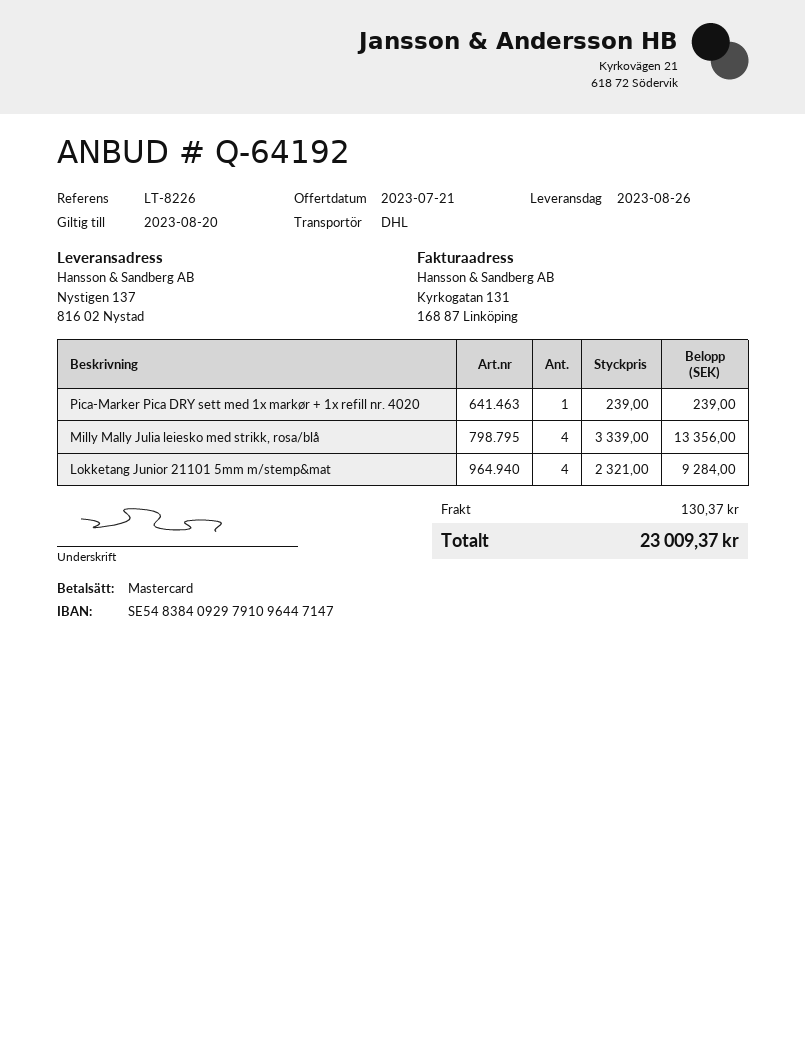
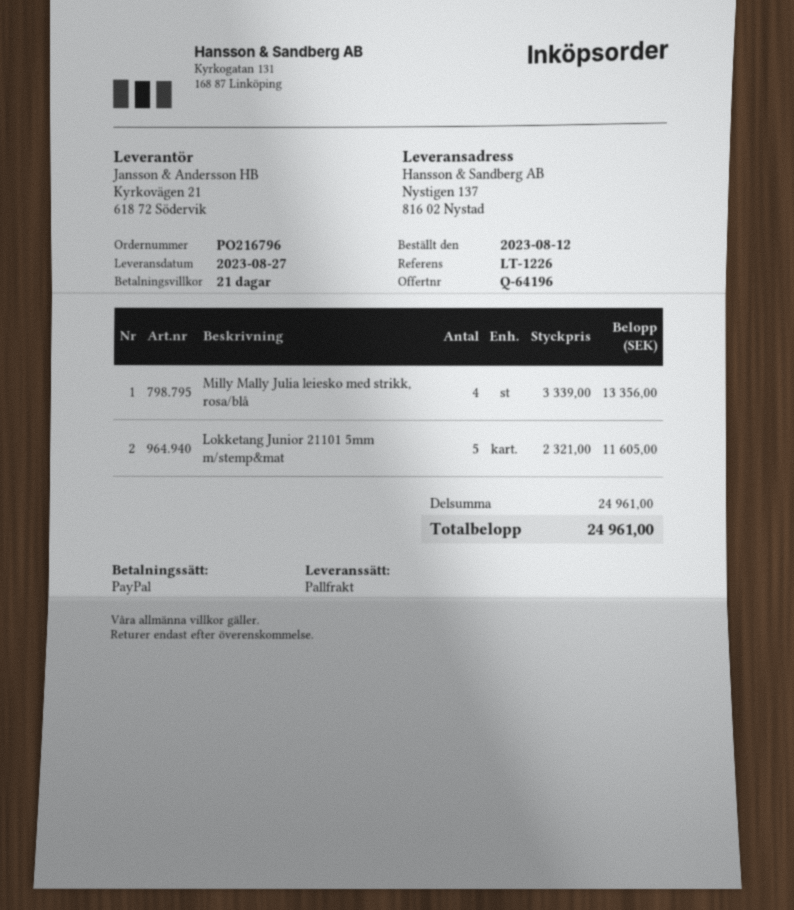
quote number: Q-64192 -> Q-64196
delivery date: 2023-08-26 -> 2023-08-27
reference: LT-8226 -> LT-1226
payment method: Mastercard -> PayPal
shipping method: DHL -> pallet freight
Pica-Marker Pica DRY sett med 1x markør + 1x refill nr. 4020: 1 x 239.00 = 239.00 -> none
Lokketang Junior 21101 5mm m/stemp&mat: 4 x 2321.00 = 9284.00 -> 5 x 2321.00 = 11605.00
shipping: 130.37 -> none
total: 23009.37 -> 24961.00

